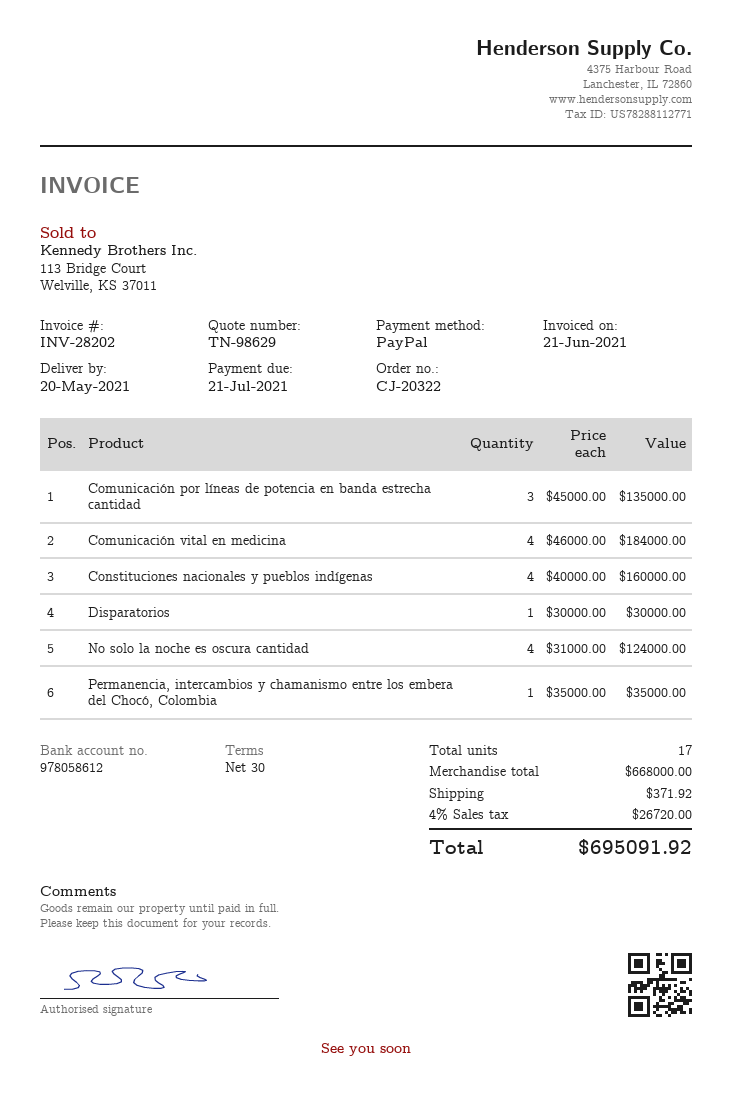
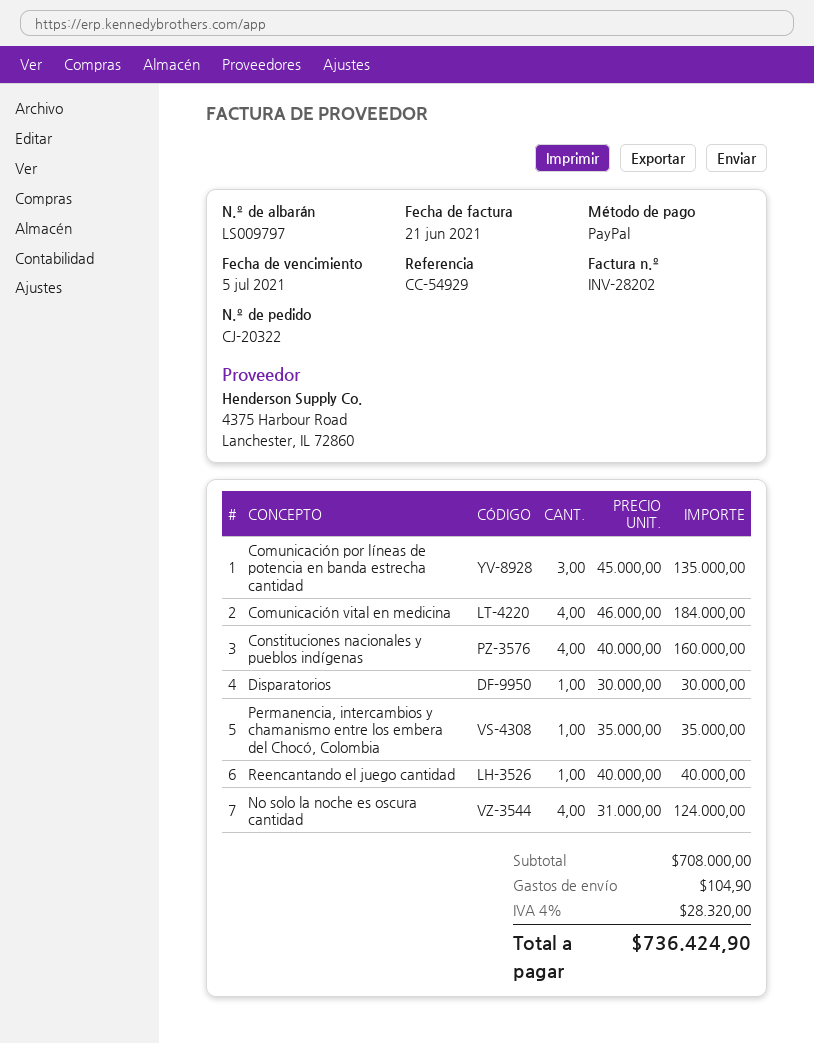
due date: 2021-07-21 -> 2021-07-05
Reencantando el juego cantidad: none -> 1 x 40000.00 = 40000.00
subtotal: 668000.00 -> 708000.00
shipping: 371.92 -> 104.90
tax: 4% = 26720.00 -> 4% = 28320.00
total: 695091.92 -> 736424.90

